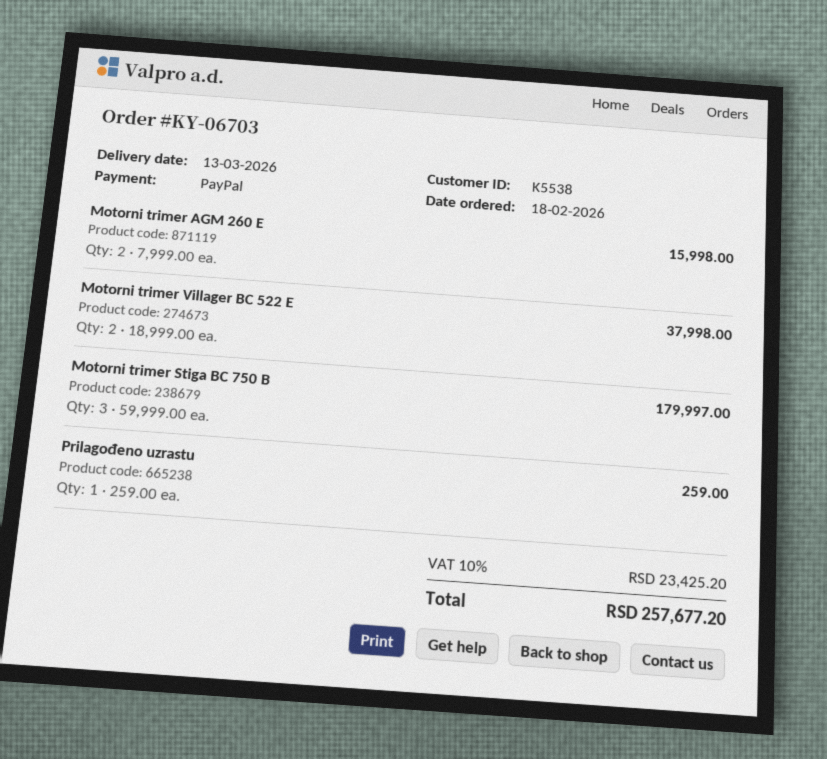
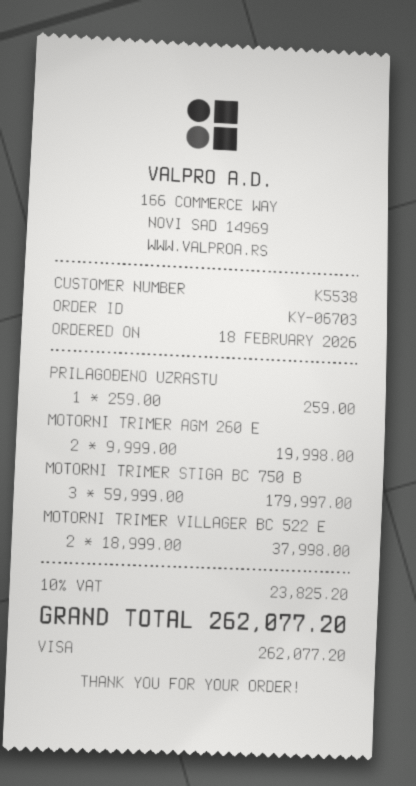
payment method: PayPal -> Visa
Motorni trimer AGM 260 E: 2 x 7999.00 = 15998.00 -> 2 x 9999.00 = 19998.00
tax: 10% = 23425.20 -> 10% = 23825.20
total: 257677.20 -> 262077.20

